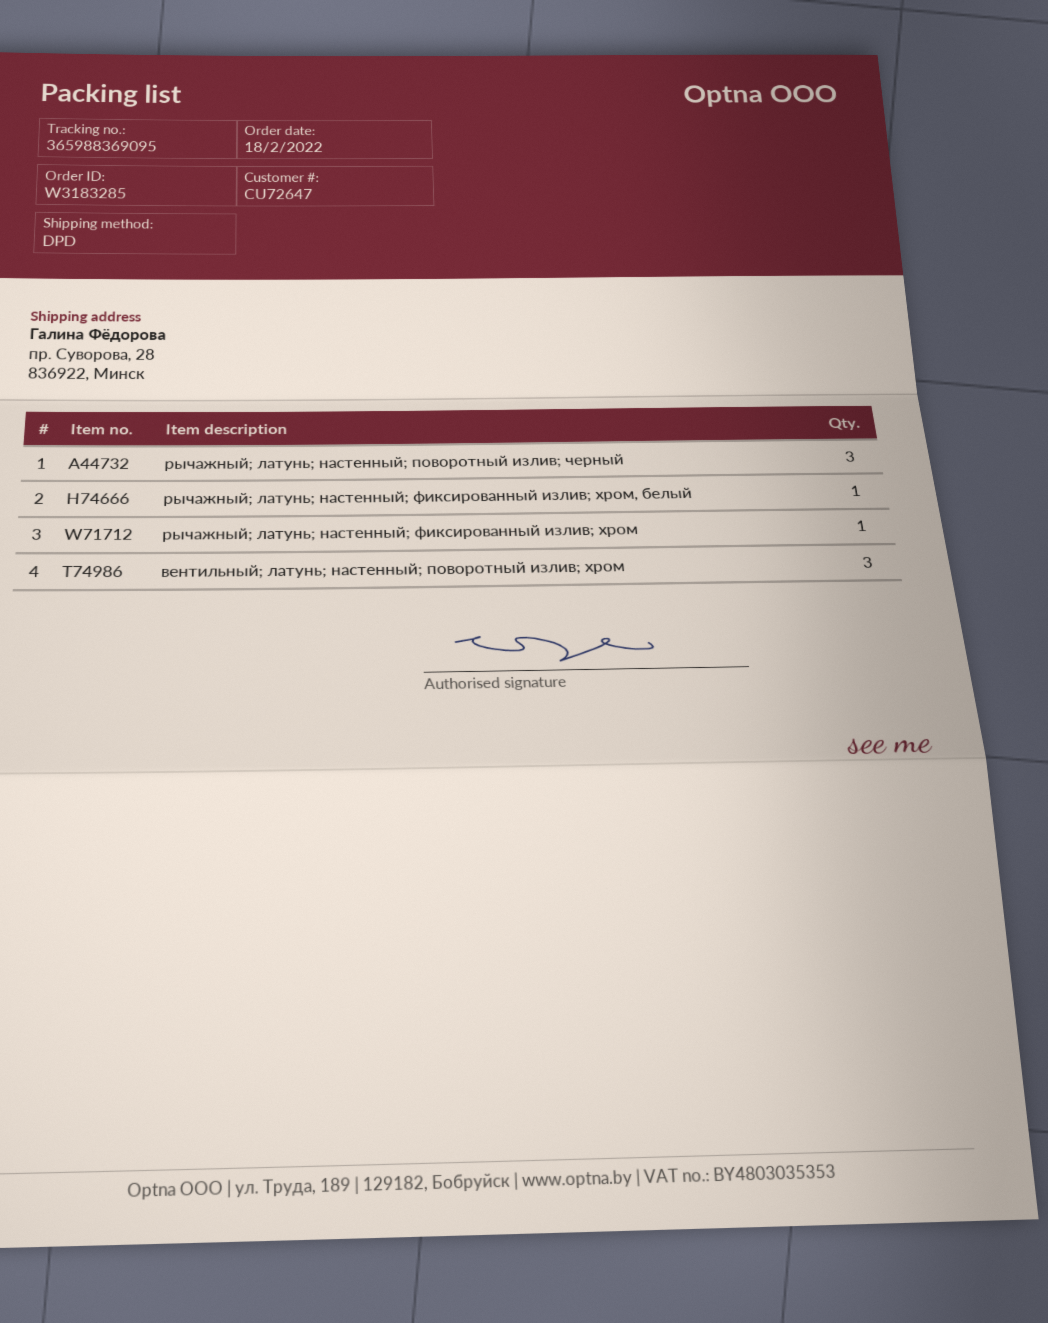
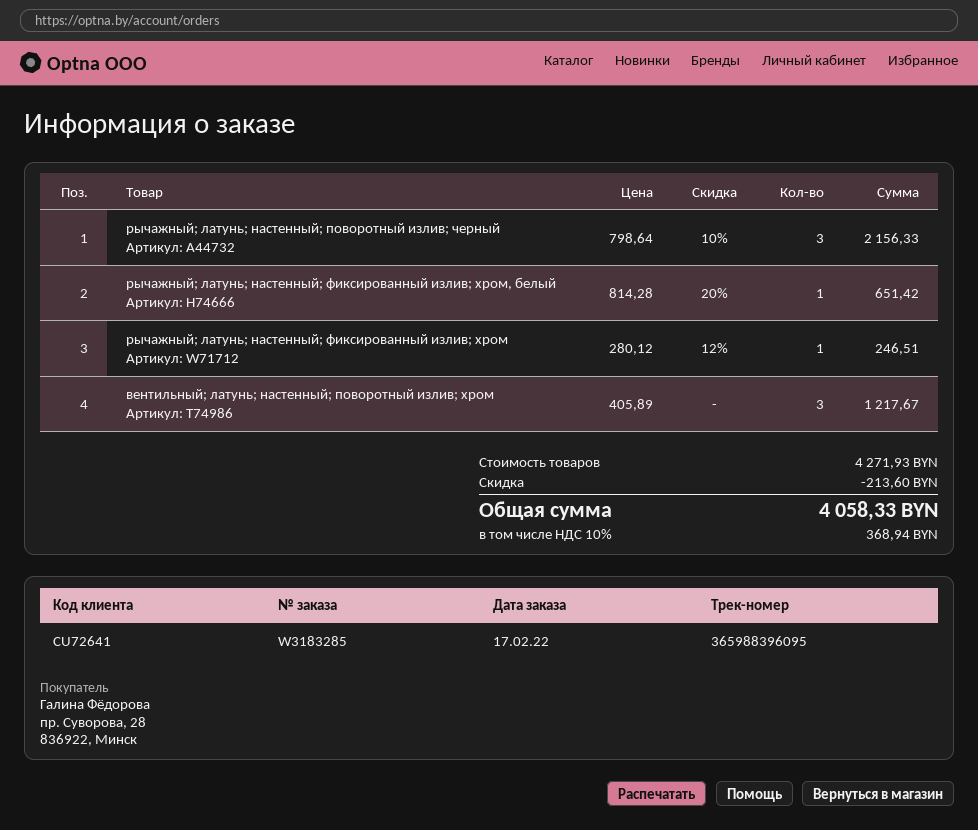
order date: 2022-02-18 -> 2022-02-17
customer number: CU72647 -> CU72641
tracking number: 365988369095 -> 365988396095

